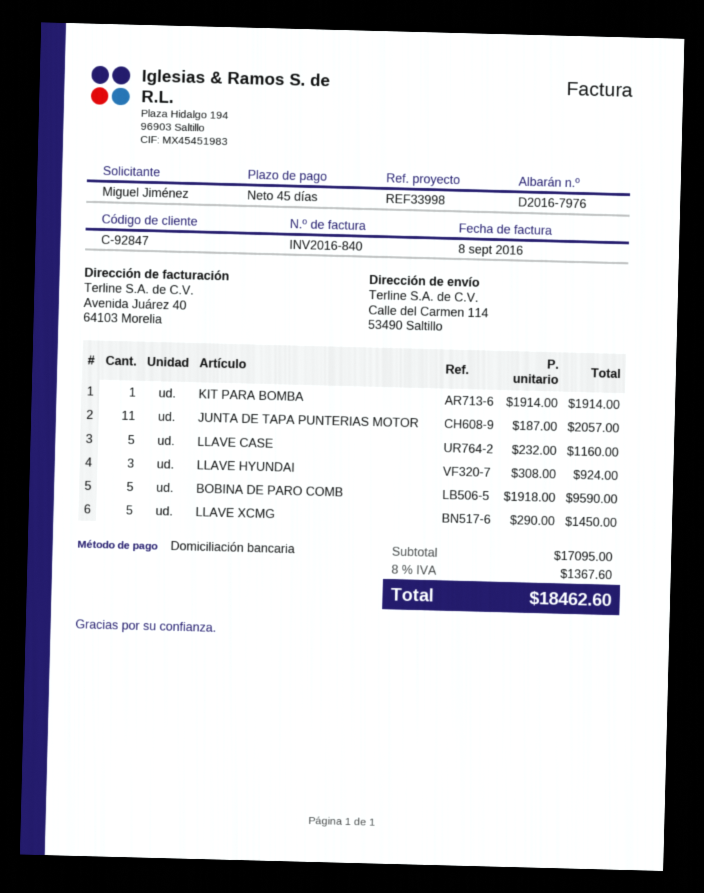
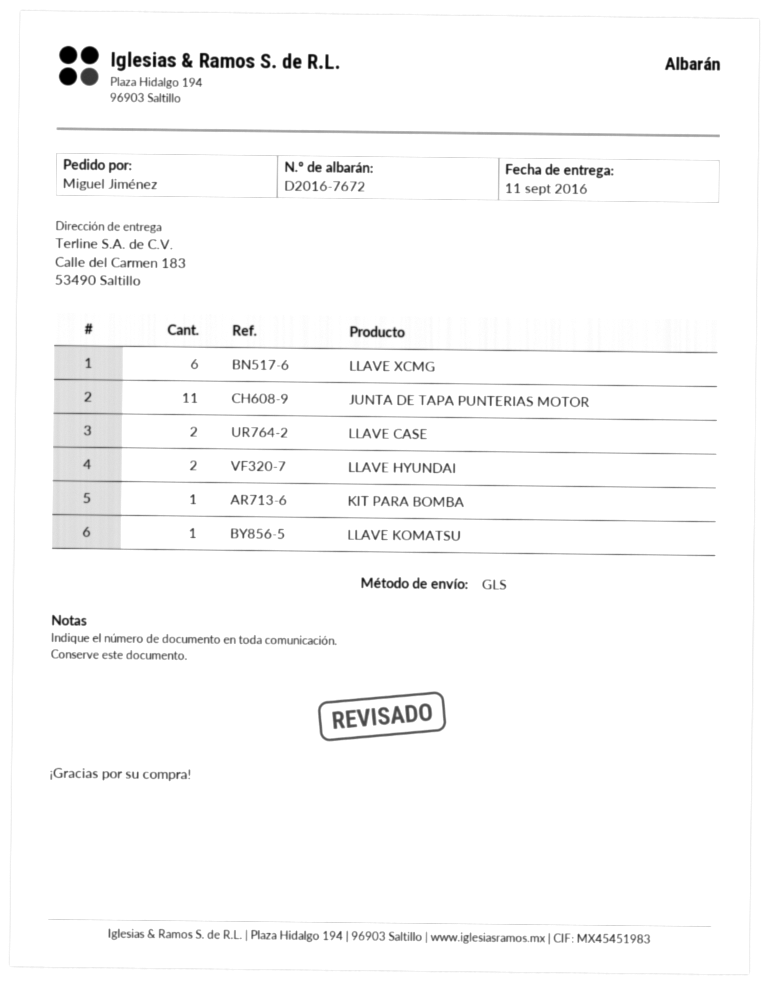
delivery note number: D2016-7976 -> D2016-7672
ship to: Calle del Carmen 114, 53490 Saltillo -> Calle del Carmen 183, 53490 Saltillo
LLAVE CASE: 5 -> 2
LLAVE HYUNDAI: 3 -> 2
BOBINA DE PARO COMB: 5 -> none
LLAVE XCMG: 5 -> 6
LLAVE KOMATSU: none -> 1

